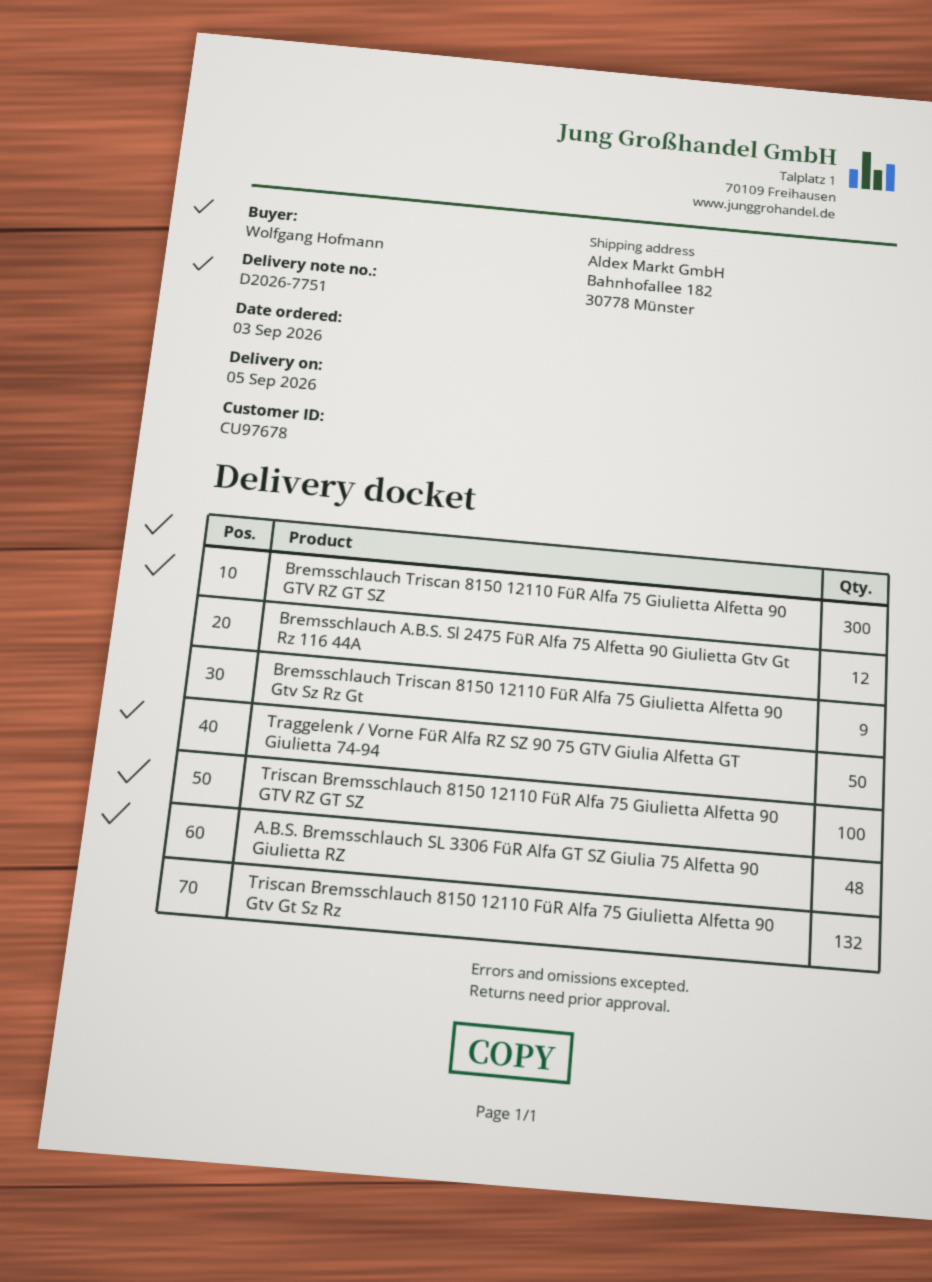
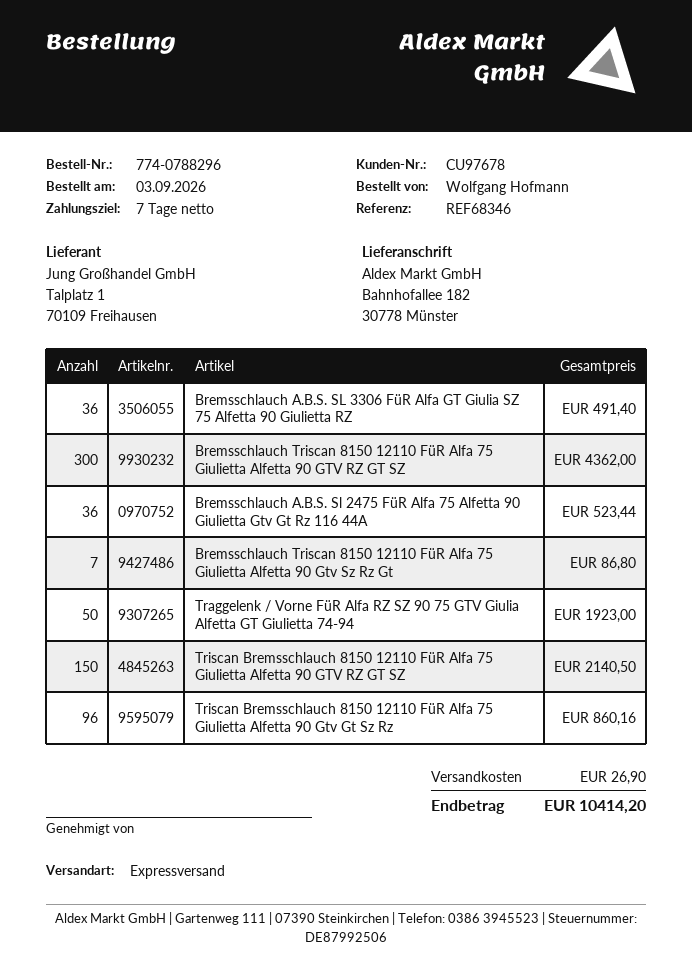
Bremsschlauch A.B.S. Sl 2475 FüR Alfa 75 Alfetta 90 Giulietta Gtv Gt Rz 116 44A: 12 -> 36
Bremsschlauch Triscan 8150 12110 FüR Alfa 75 Giulietta Alfetta 90 Gtv Sz Rz Gt: 9 -> 7
Triscan Bremsschlauch 8150 12110 FüR Alfa 75 Giulietta Alfetta 90 GTV RZ GT SZ: 100 -> 150
A.B.S. Bremsschlauch SL 3306 FüR Alfa GT SZ Giulia 75 Alfetta 90 Giulietta RZ: 48 -> none
Triscan Bremsschlauch 8150 12110 FüR Alfa 75 Giulietta Alfetta 90 Gtv Gt Sz Rz: 132 -> 96
Bremsschlauch A.B.S. SL 3306 FüR Alfa GT Giulia SZ 75 Alfetta 90 Giulietta RZ: none -> 36

